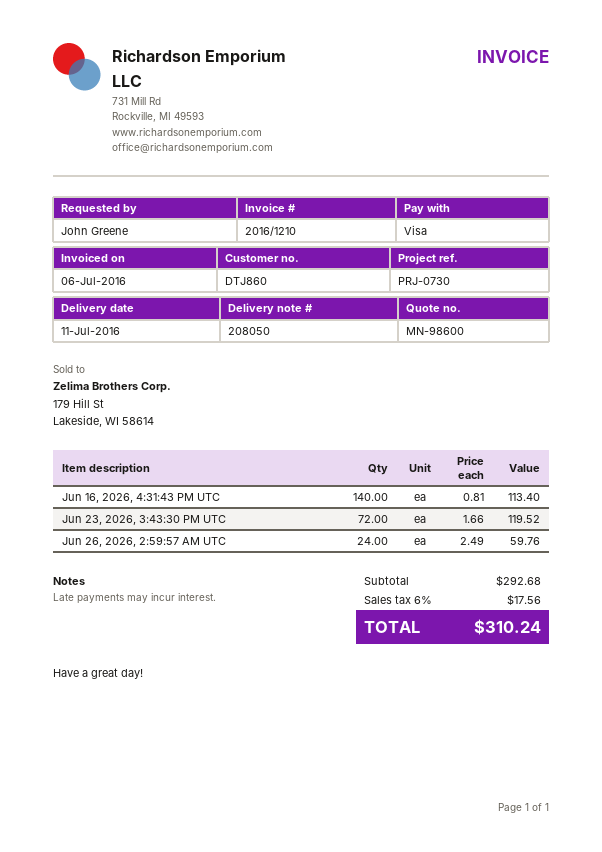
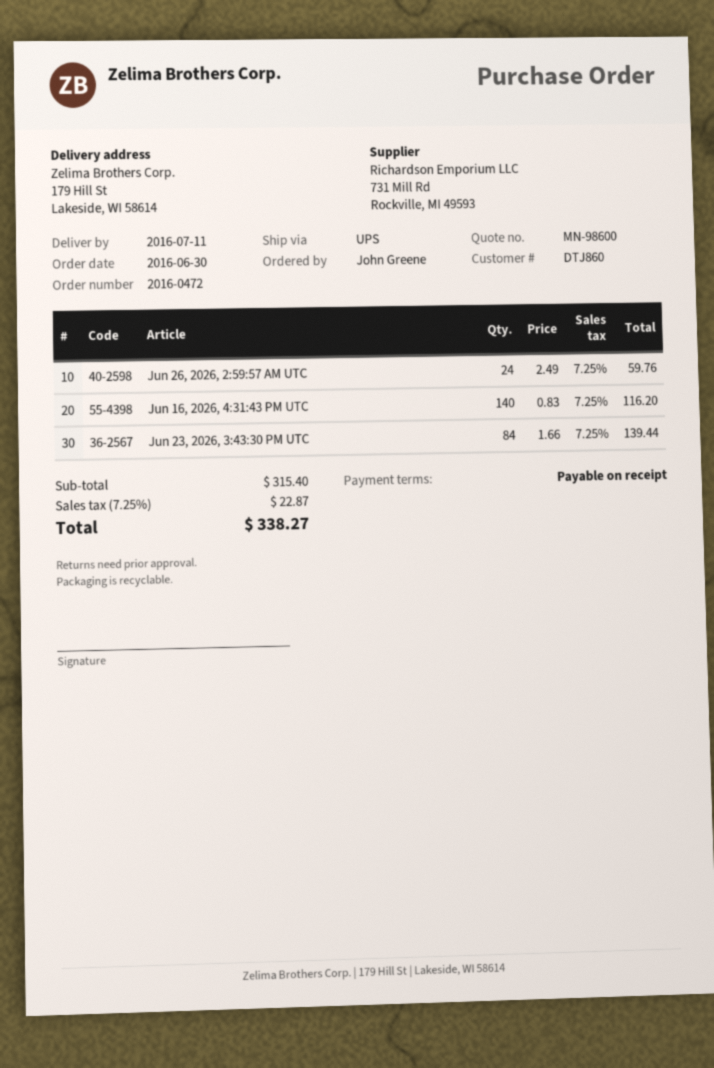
Jun 16, 2026, 4:31:43 PM UTC: 140 x 0.81 = 113.40 -> 140 x 0.83 = 116.20
Jun 23, 2026, 3:43:30 PM UTC: 72 x 1.66 = 119.52 -> 84 x 1.66 = 139.44
subtotal: 292.68 -> 315.40
tax: 6% = 17.56 -> 7.25% = 22.87
total: 310.24 -> 338.27

